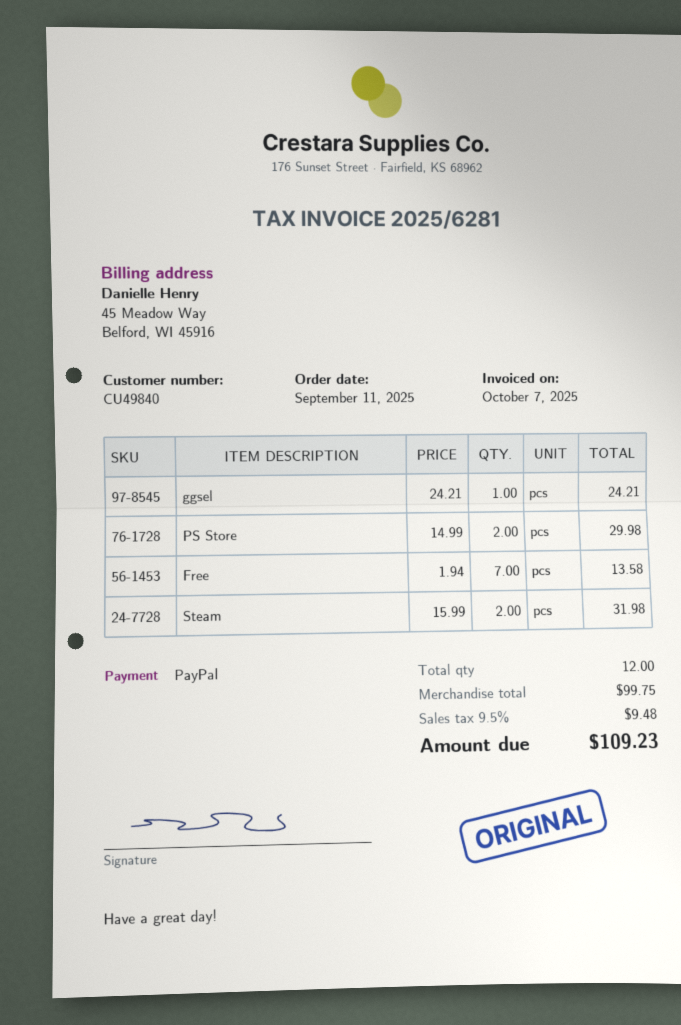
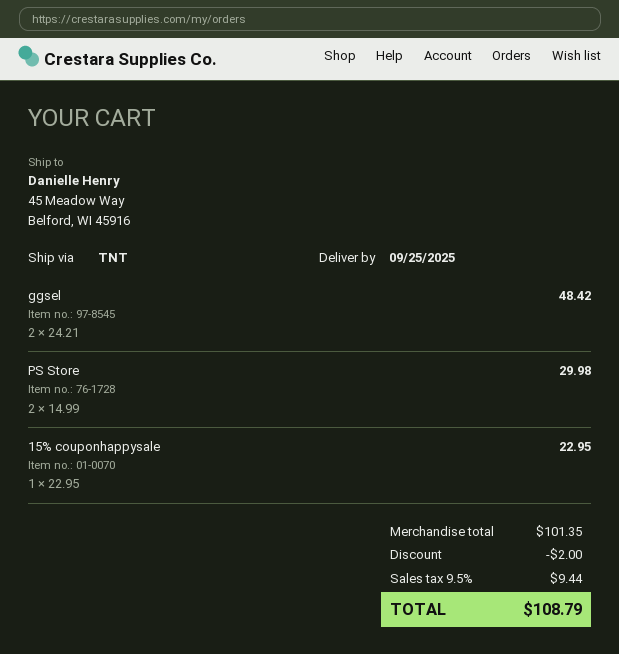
ggsel: 1 x 24.21 = 24.21 -> 2 x 24.21 = 48.42
Free: 7 x 1.94 = 13.58 -> none
Steam: 2 x 15.99 = 31.98 -> none
15% couponhappysale: none -> 1 x 22.95 = 22.95
subtotal: 99.75 -> 101.35
discount: none -> 2.00
tax: 9.5% = 9.48 -> 9.5% = 9.44
total: 109.23 -> 108.79

